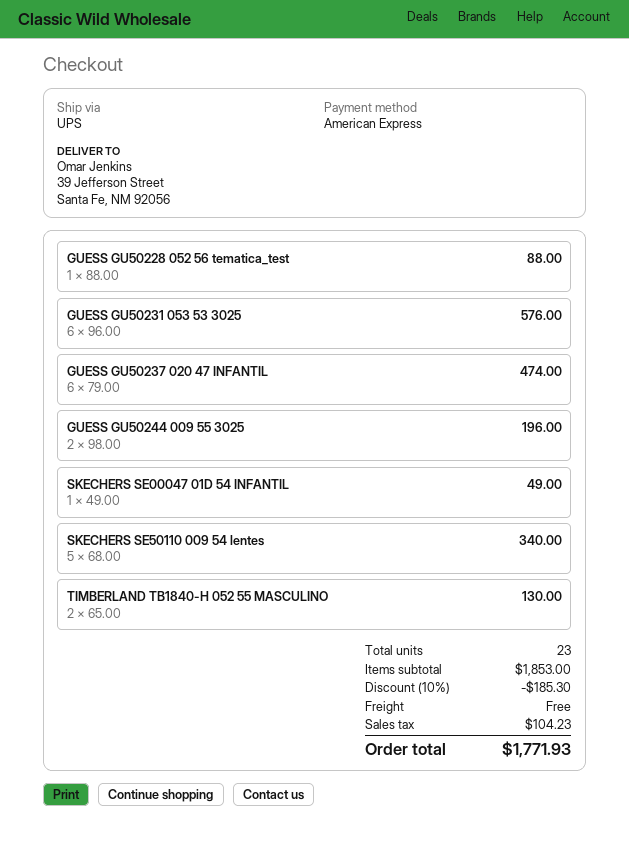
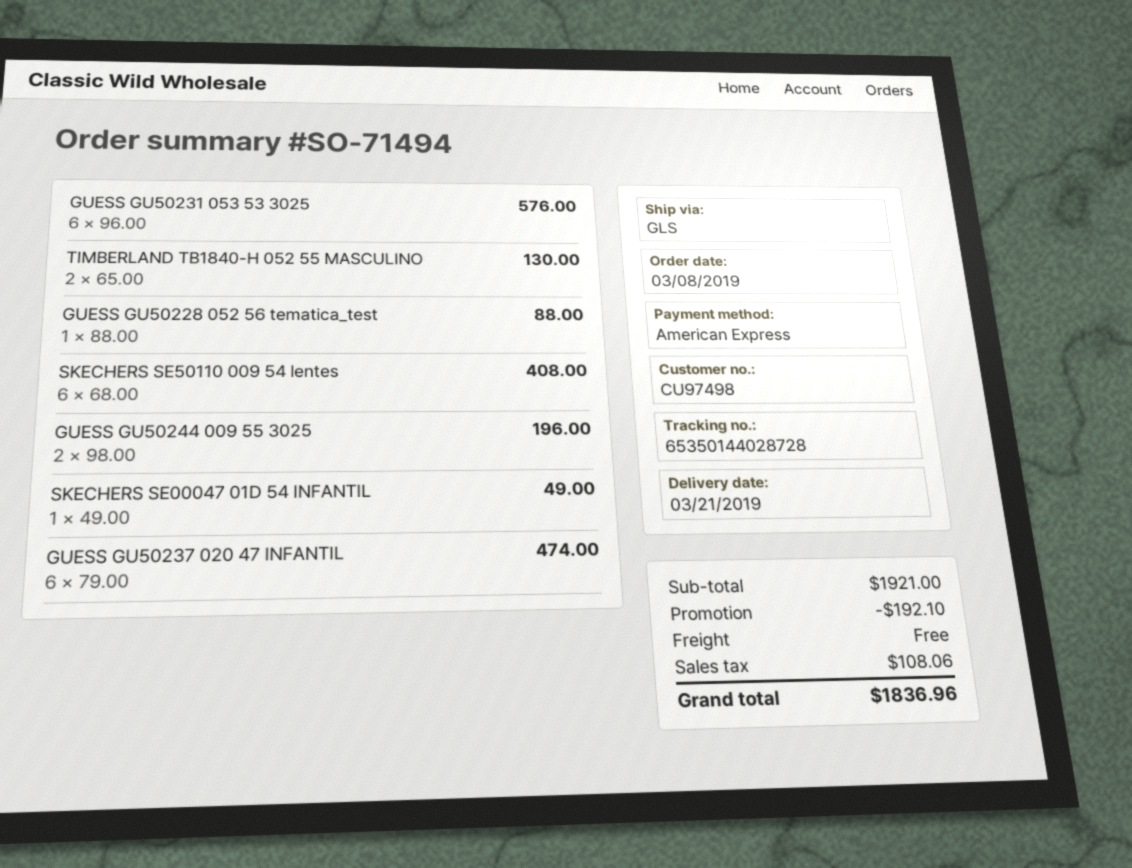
shipping method: UPS -> GLS
SKECHERS SE50110 009 54 lentes: 5 x 68.00 = 340.00 -> 6 x 68.00 = 408.00
subtotal: 1853.00 -> 1921.00
discount: 185.30 -> 192.10
tax: 104.23 -> 108.06
total: 1771.93 -> 1836.96

